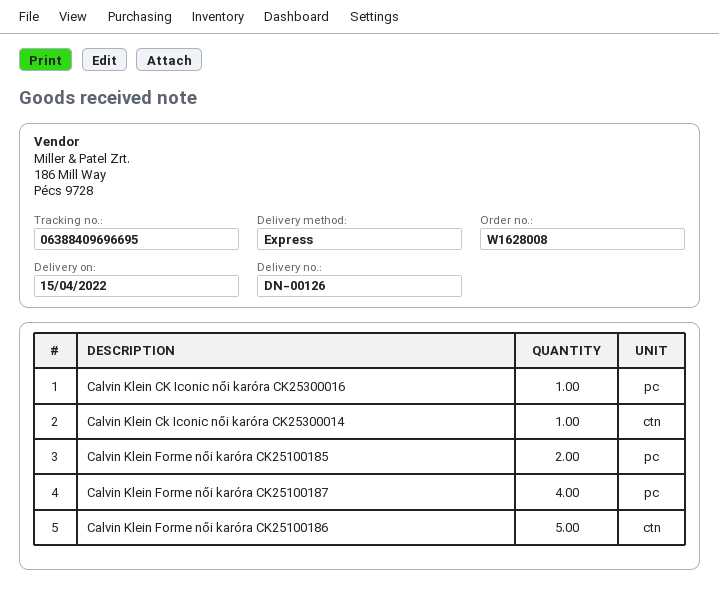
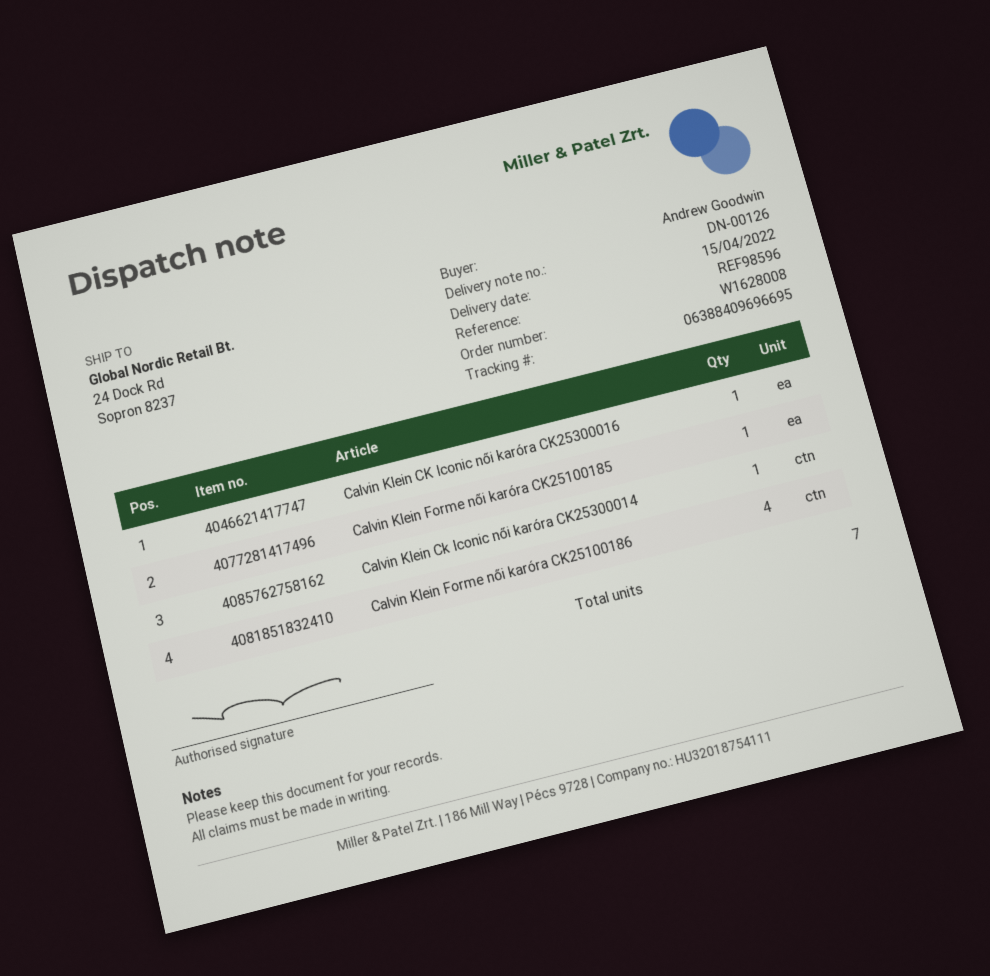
Calvin Klein Forme női karóra CK25100185: 2 -> 1
Calvin Klein Forme női karóra CK25100187: 4 -> none
Calvin Klein Forme női karóra CK25100186: 5 -> 4

